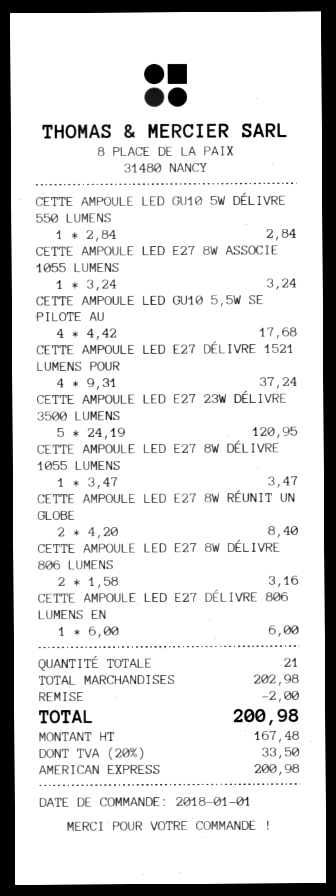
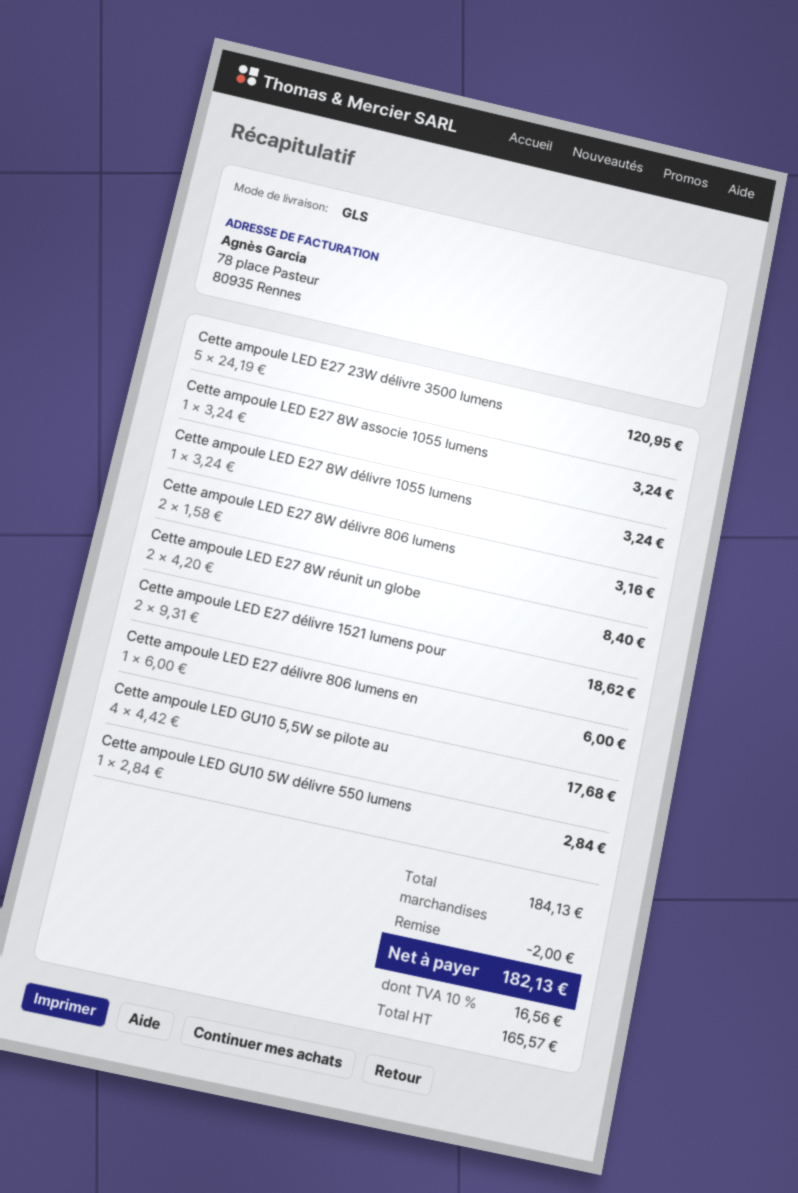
CETTE AMPOULE LED E27 DÉLIVRE 1521 LUMENS POUR: 4 x 9.31 = 37.24 -> 2 x 9.31 = 18.62
CETTE AMPOULE LED E27 8W DÉLIVRE 1055 LUMENS: 1 x 3.47 = 3.47 -> 1 x 3.24 = 3.24
subtotal: 202.98 -> 184.13
net: 167.48 -> 165.57
tax: 20% = 33.50 -> 10% = 16.56
total: 200.98 -> 182.13

